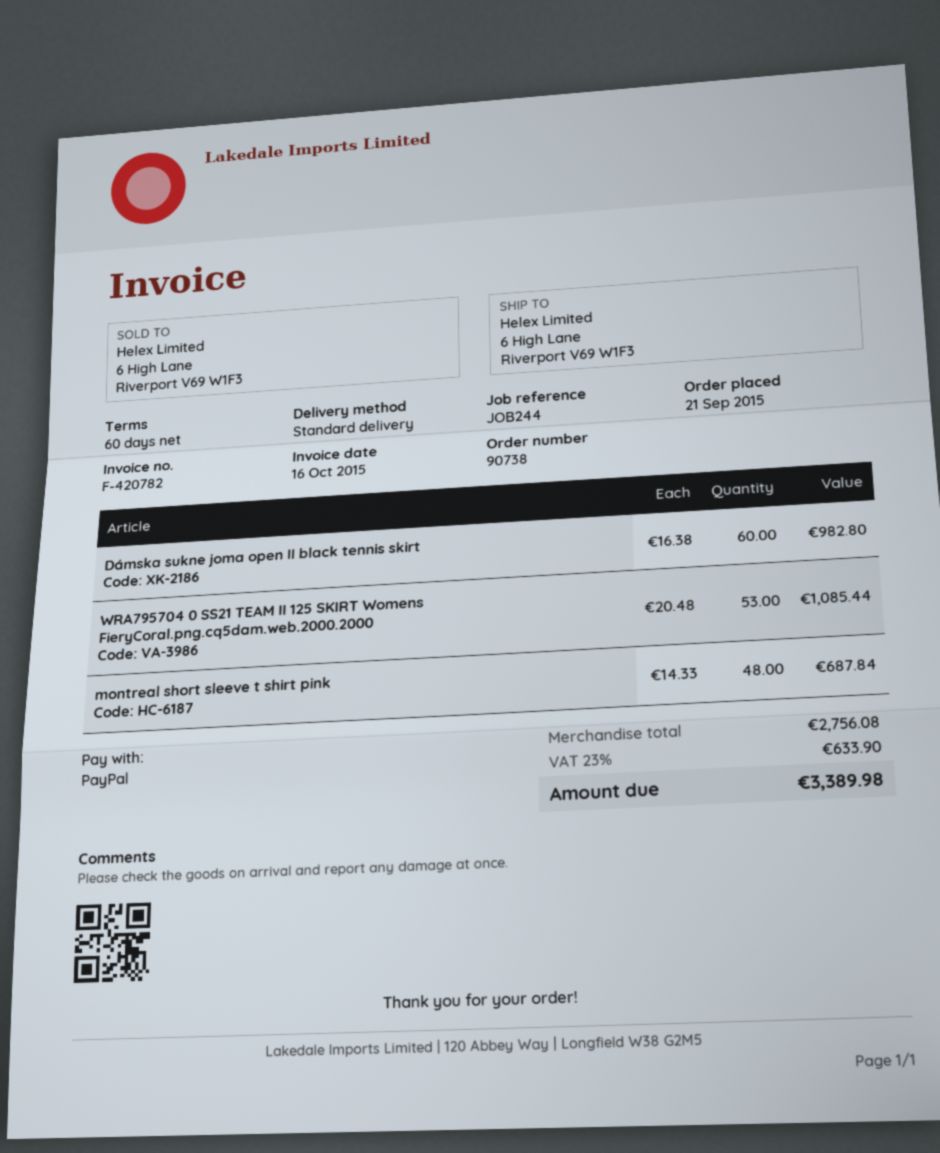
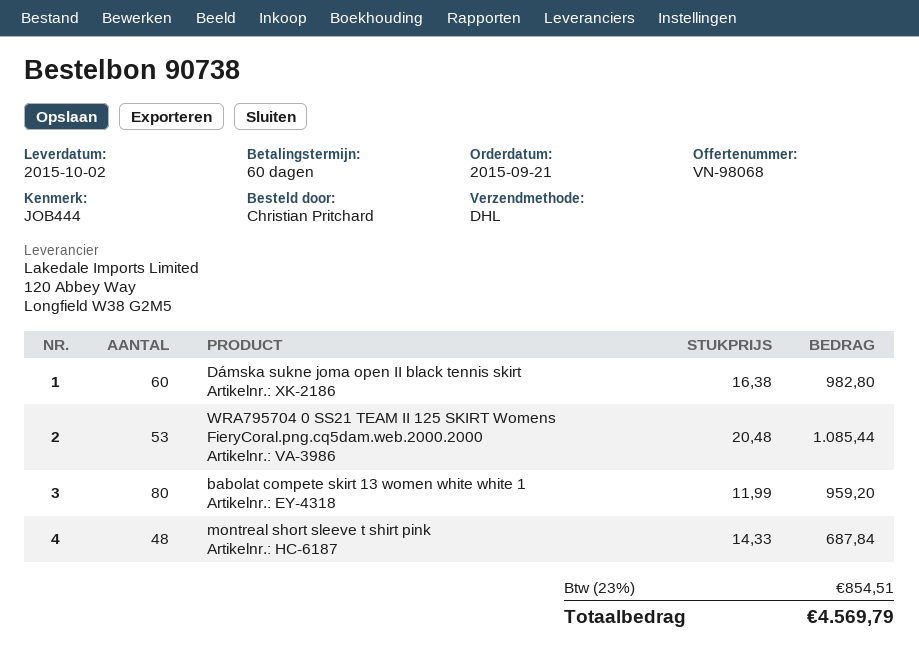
reference: JOB244 -> JOB444
shipping method: standard -> DHL
babolat compete skirt 13 women white white 1: none -> 80 x 11.99 = 959.20
tax: 23% = 633.90 -> 23% = 854.51
total: 3389.98 -> 4569.79

